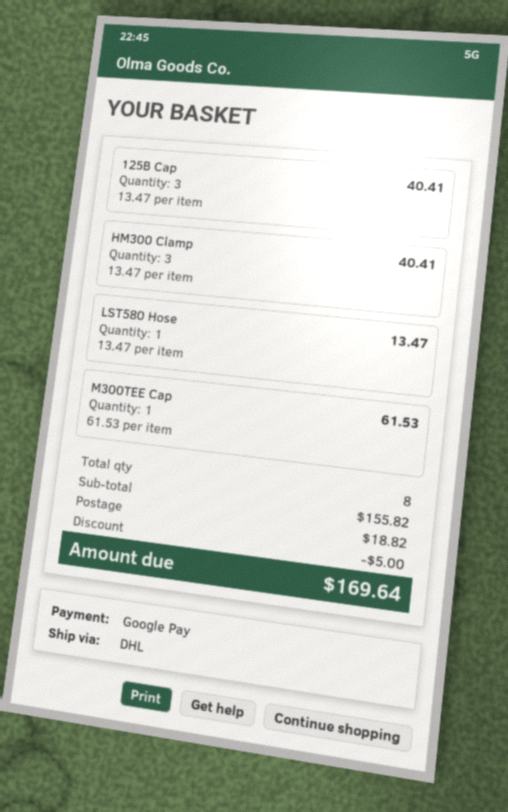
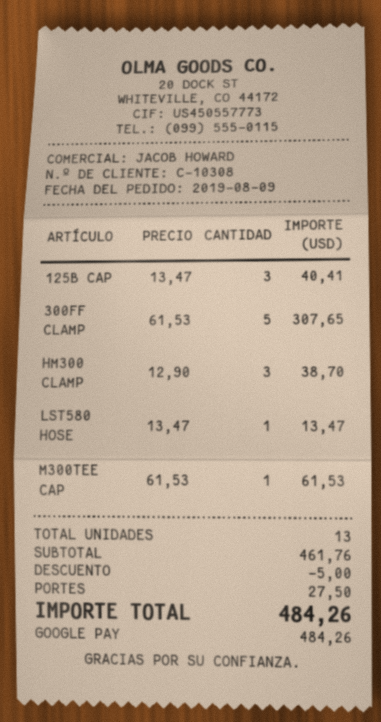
HM300 Clamp: 3 x 13.47 = 40.41 -> 3 x 12.90 = 38.70
300FF CLAMP: none -> 5 x 61.53 = 307.65
total quantity: 8 -> 13
subtotal: 155.82 -> 461.76
shipping: 18.82 -> 27.50
total: 169.64 -> 484.26

